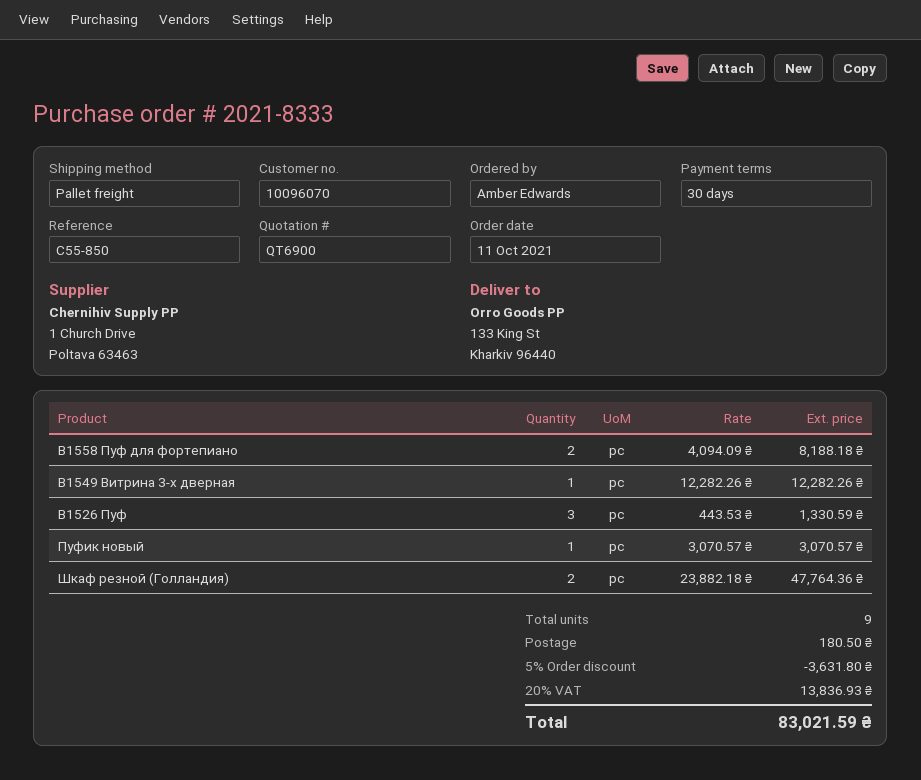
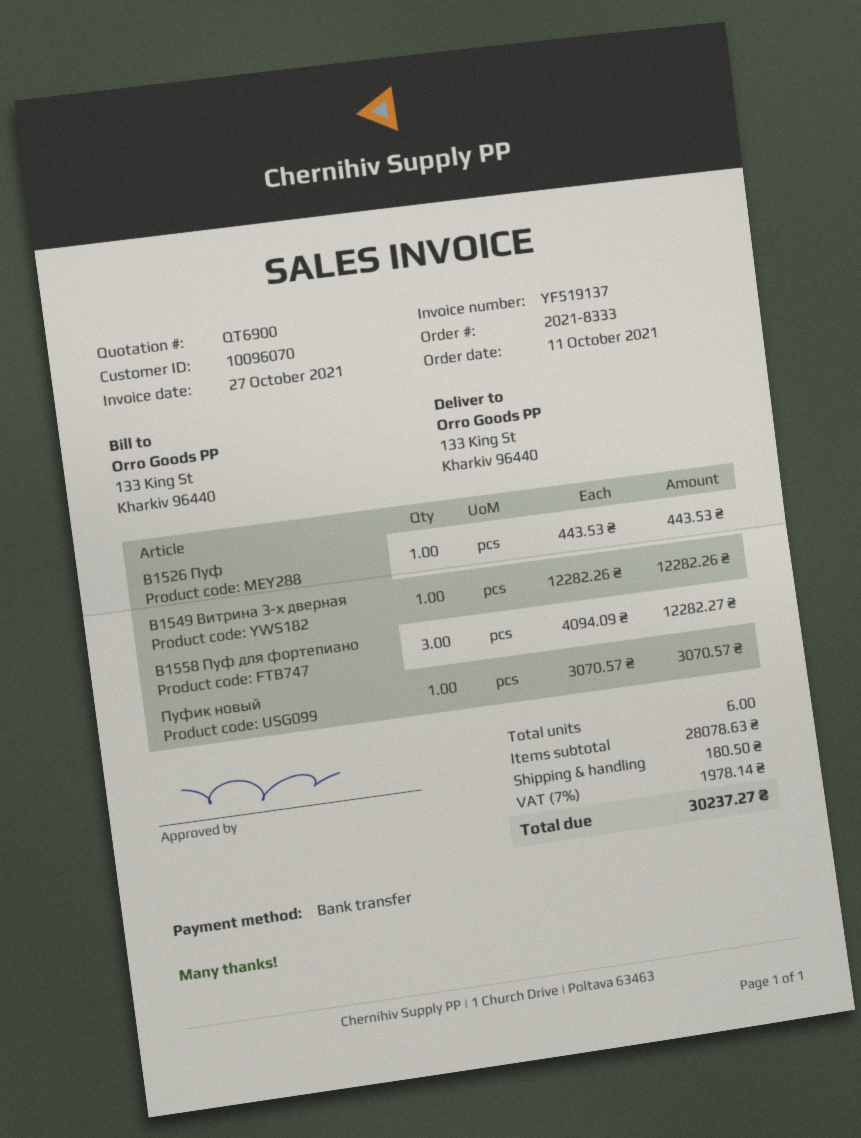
В1558 Пуф для фортепиано: 2 x 4094.09 = 8188.18 -> 3 x 4094.09 = 12282.27
В1526 Пуф: 3 x 443.53 = 1330.59 -> 1 x 443.53 = 443.53
Шкаф резной (Голландия): 2 x 23882.18 = 47764.36 -> none
total quantity: 9 -> 6
discount: 5% = 3631.80 -> none
tax: 20% = 13836.93 -> 7% = 1978.14
total: 83021.59 -> 30237.27

